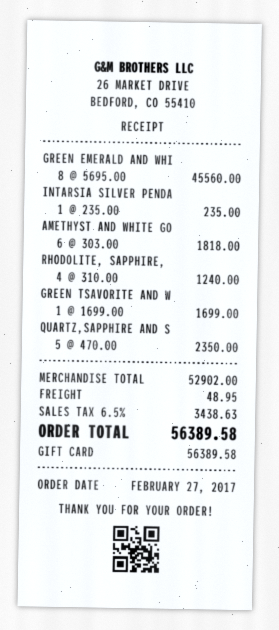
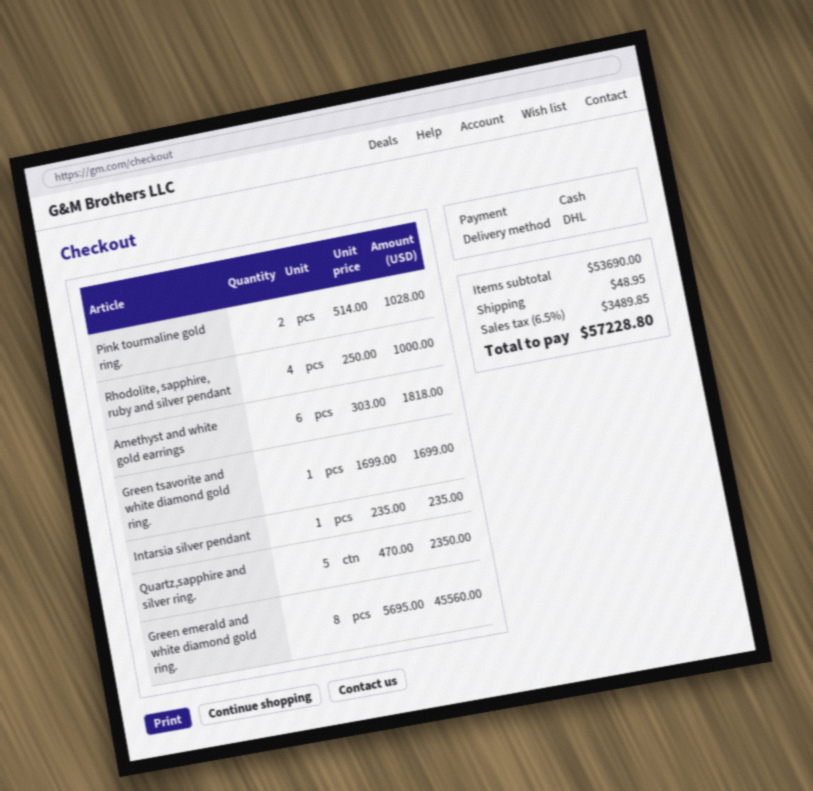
payment method: gift card -> cash
RHODOLITE, SAPPHIRE,: 4 x 310.00 = 1240.00 -> 4 x 250.00 = 1000.00
Pink tourmaline gold ring.: none -> 2 x 514.00 = 1028.00
subtotal: 52902.00 -> 53690.00
tax: 6.5% = 3438.63 -> 6.5% = 3489.85
total: 56389.58 -> 57228.80

